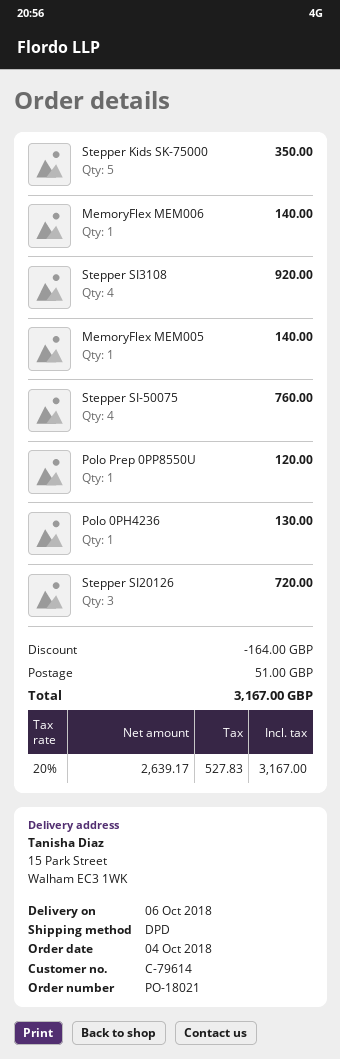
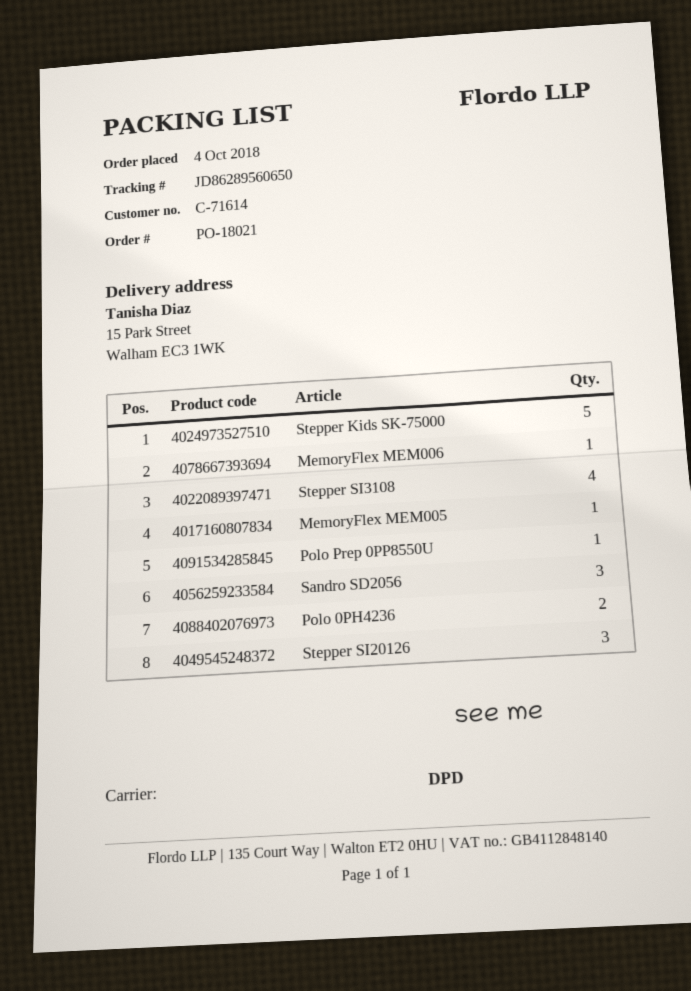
customer number: C-79614 -> C-71614
Stepper SI-50075: 4 -> none
Polo 0PH4236: 1 -> 2
Sandro SD2056: none -> 3

